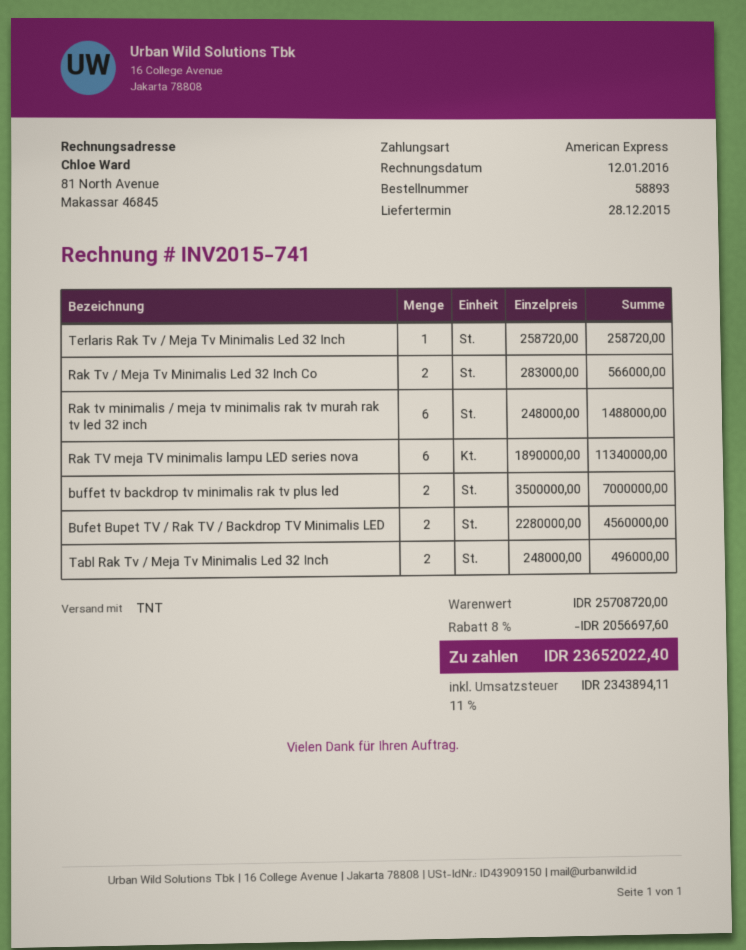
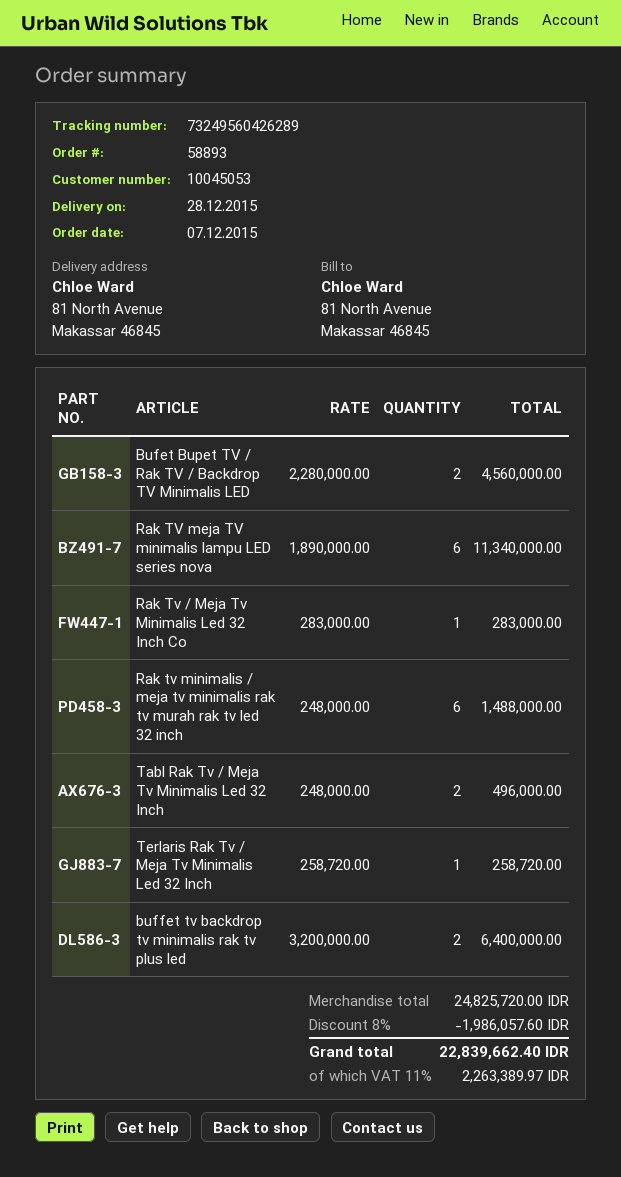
Rak Tv / Meja Tv Minimalis Led 32 Inch Co: 2 x 283000.00 = 566000.00 -> 1 x 283000.00 = 283000.00
buffet tv backdrop tv minimalis rak tv plus led: 2 x 3500000.00 = 7000000.00 -> 2 x 3200000.00 = 6400000.00
subtotal: 25708720.00 -> 24825720.00
discount: 8% = 2056697.60 -> 8% = 1986057.60
tax: 11% = 2343894.11 -> 11% = 2263389.97
total: 23652022.40 -> 22839662.40

